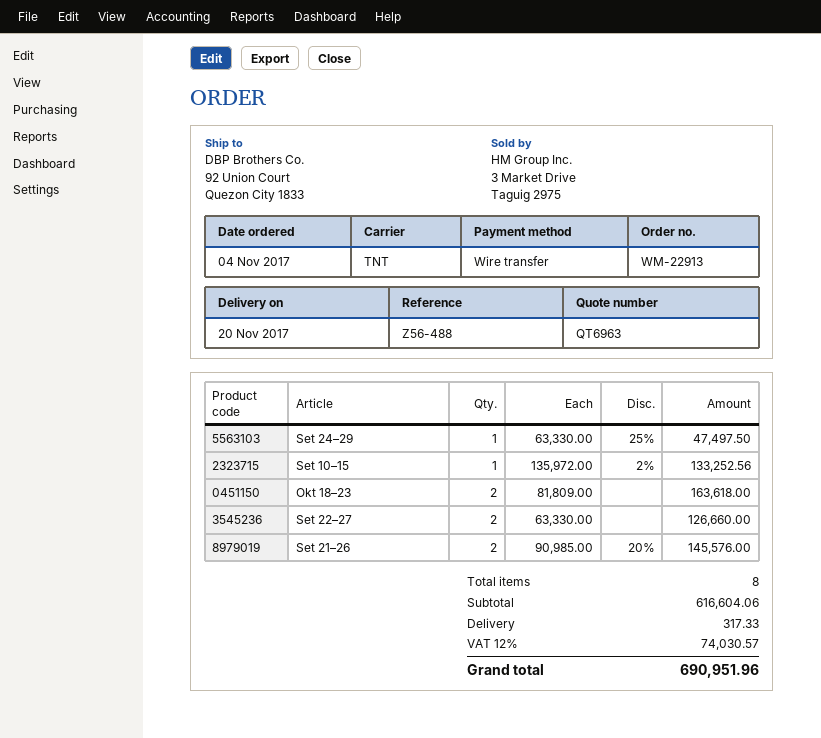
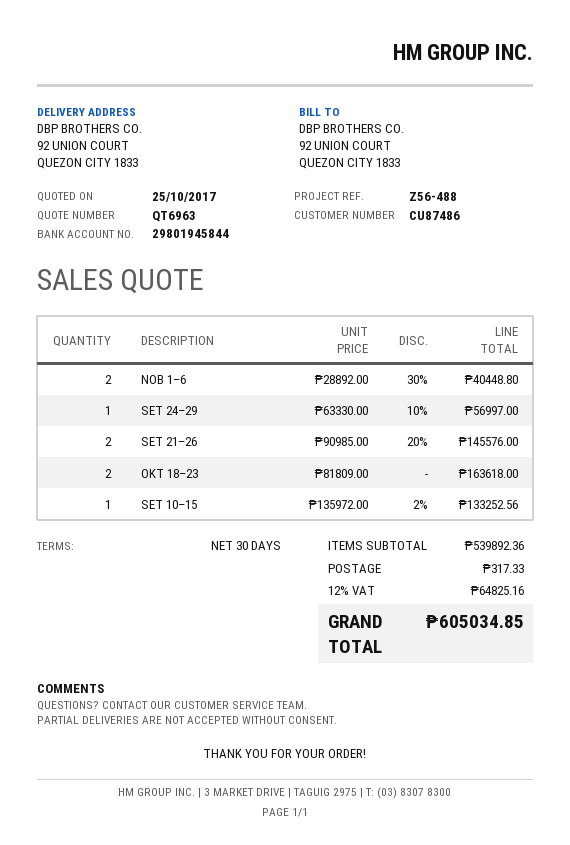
Set 24–29: 1 x 63330.00 - 25% = 47497.50 -> 1 x 63330.00 - 10% = 56997.00
Set 22–27: 2 x 63330.00 = 126660.00 -> none
NOB 1–6: none -> 2 x 28892.00 - 30% = 40448.80
subtotal: 616604.06 -> 539892.36
tax: 12% = 74030.57 -> 12% = 64825.16
total: 690951.96 -> 605034.85

